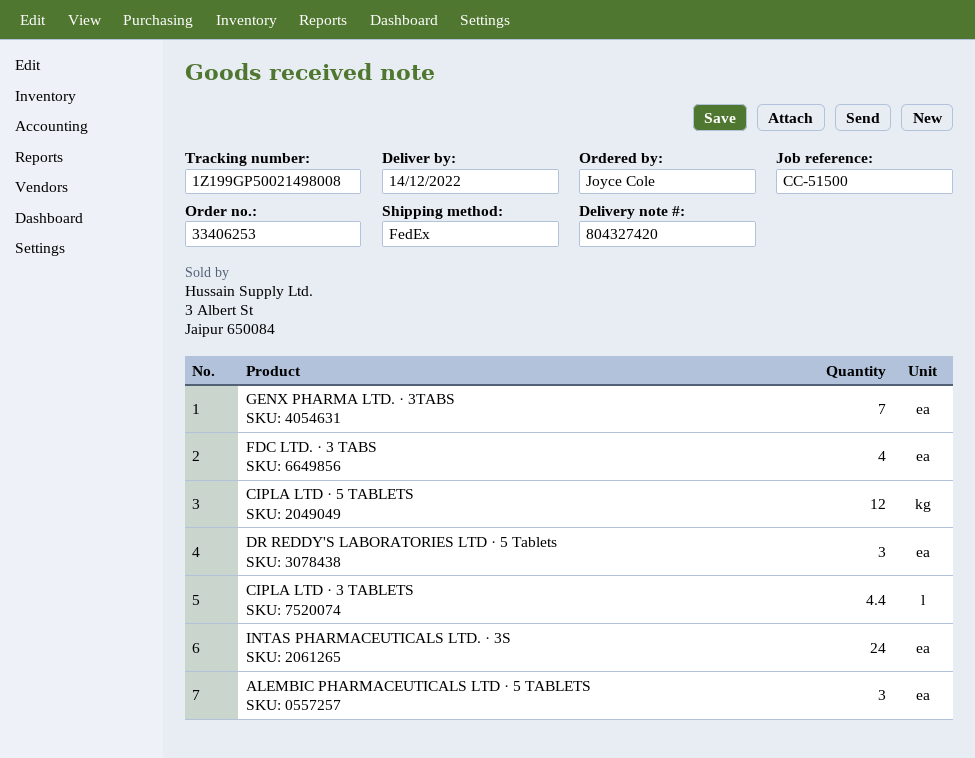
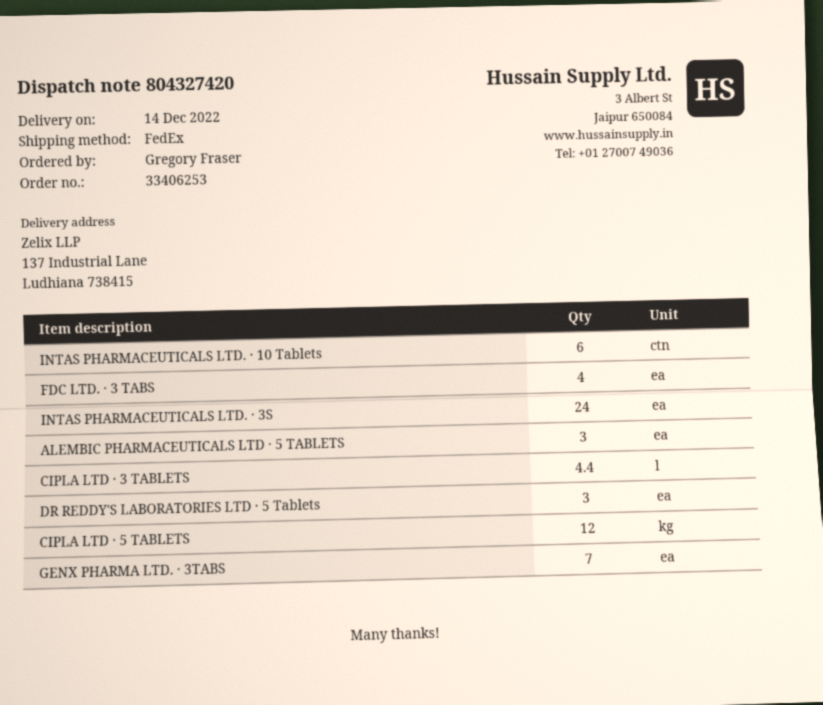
ordered by: Joyce Cole -> Gregory Fraser
INTAS PHARMACEUTICALS LTD. · 10 Tablets: none -> 6

